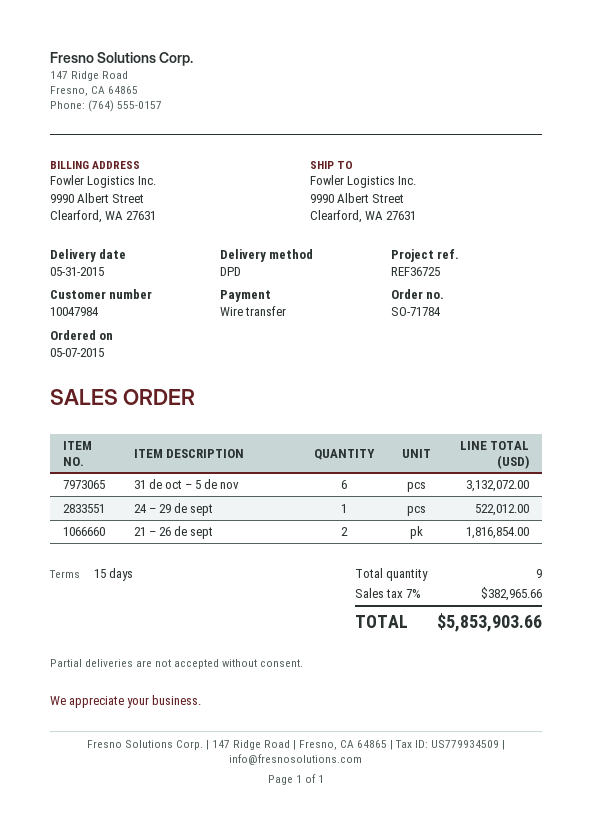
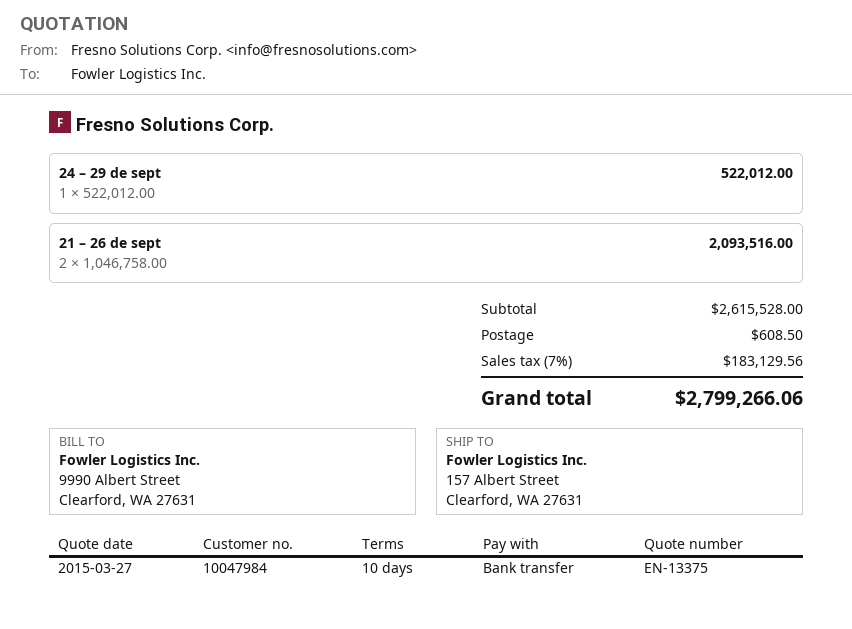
payment terms: 15 days -> 10 days
ship to: 9990 Albert Street, Clearford, WA 27631 -> 157 Albert Street, Clearford, WA 27631
31 de oct – 5 de nov: 6 for 3132072.00 -> none
21 – 26 de sept: 2 for 1816854.00 -> 2 for 2093516.00
shipping: none -> 608.50
tax: 7% = 382965.66 -> 7% = 183129.56
total: 5853903.66 -> 2799266.06

